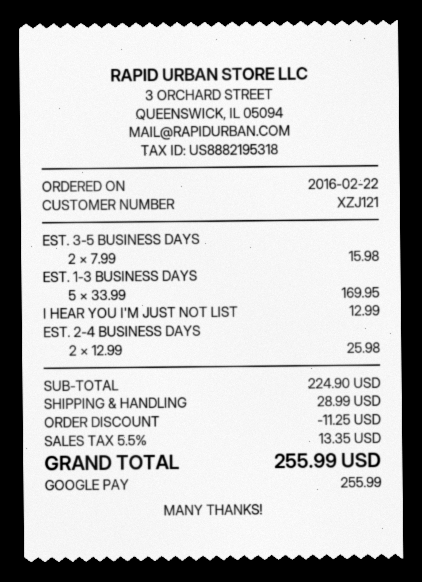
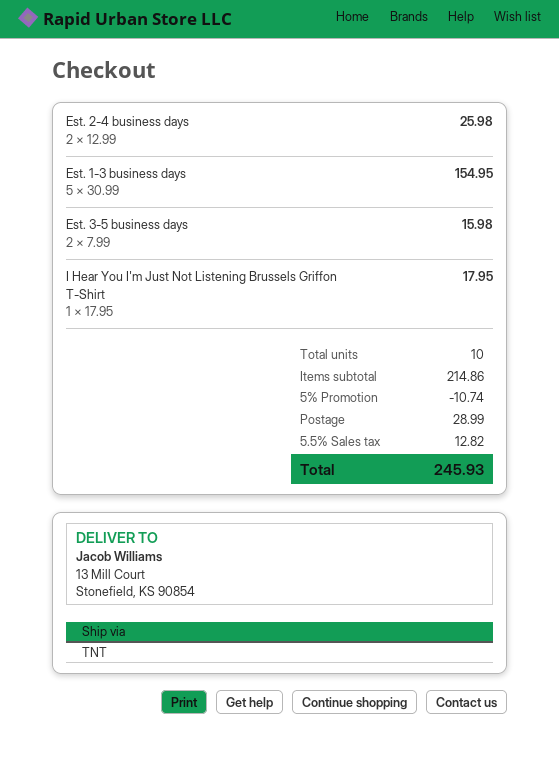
EST. 1-3 BUSINESS DAYS: 5 x 33.99 = 169.95 -> 5 x 30.99 = 154.95
I HEAR YOU I'M JUST NOT LIST: 1 x 12.99 = 12.99 -> 1 x 17.95 = 17.95
subtotal: 224.90 -> 214.86
discount: 11.25 -> 10.74
tax: 5.5% = 13.35 -> 5.5% = 12.82
total: 255.99 -> 245.93

